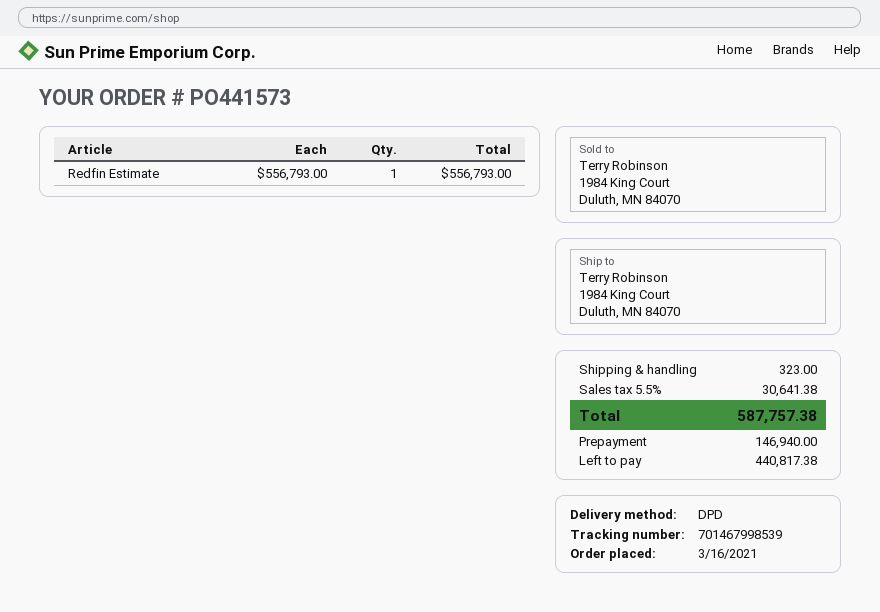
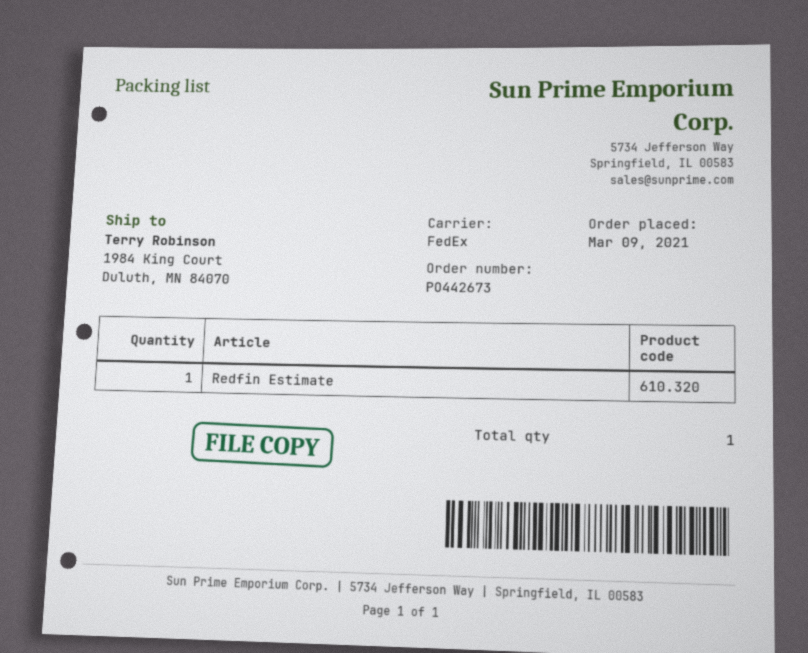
order number: PO441573 -> PO442673
order date: 2021-03-16 -> 2021-03-09
shipping method: DPD -> FedEx

